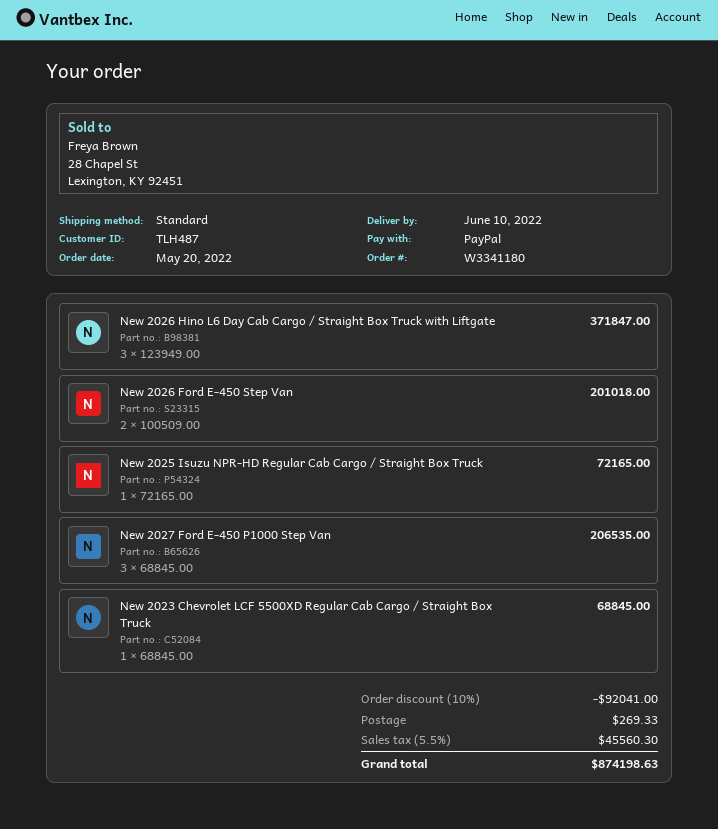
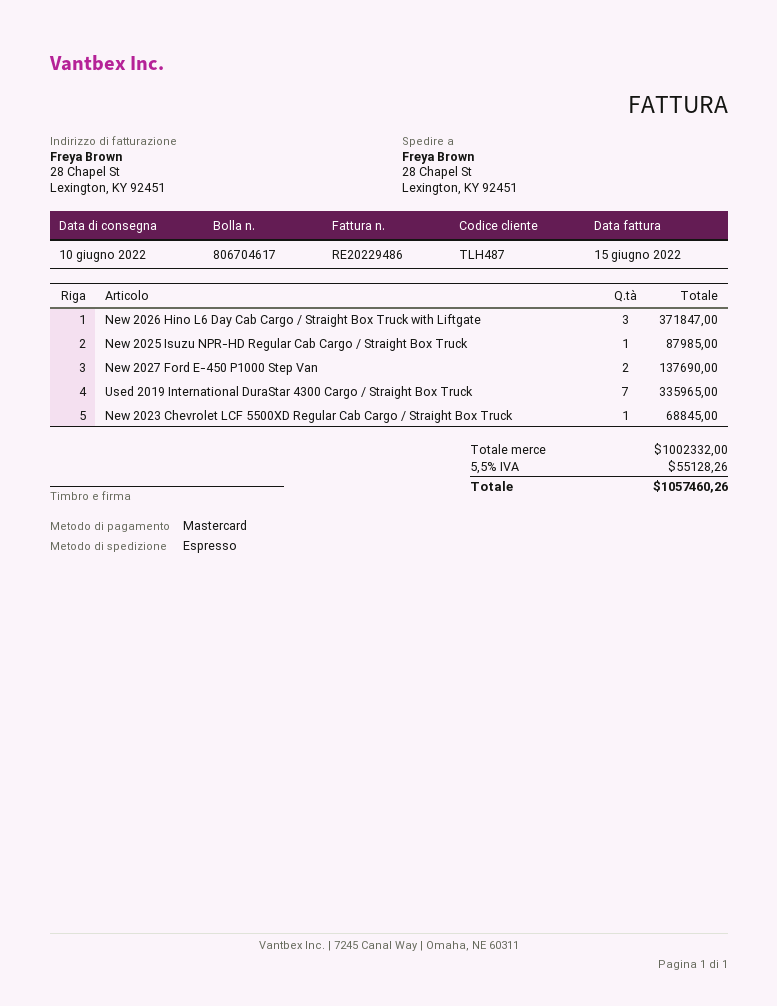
payment method: PayPal -> Mastercard
shipping method: standard -> express
New 2026 Ford E-450 Step Van: 2 for 201018.00 -> none
New 2025 Isuzu NPR-HD Regular Cab Cargo / Straight Box Truck: 1 for 72165.00 -> 1 for 87985.00
New 2027 Ford E-450 P1000 Step Van: 3 for 206535.00 -> 2 for 137690.00
Used 2019 International DuraStar 4300 Cargo / Straight Box Truck: none -> 7 for 335965.00
discount: 10% = 92041.00 -> none
shipping: 269.33 -> none
tax: 5.5% = 45560.30 -> 5.5% = 55128.26
total: 874198.63 -> 1057460.26

